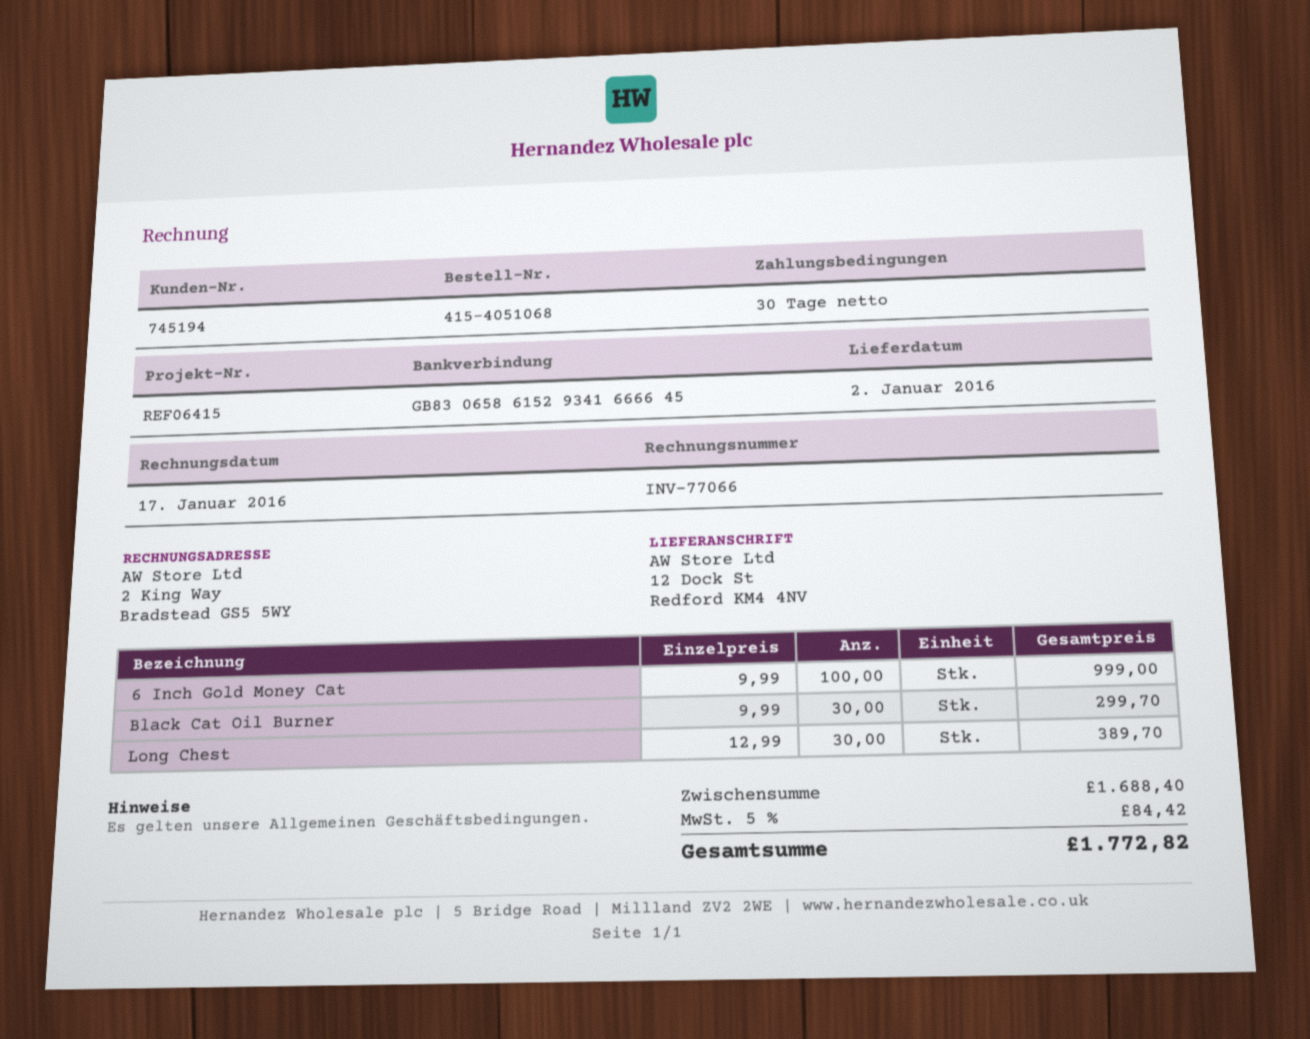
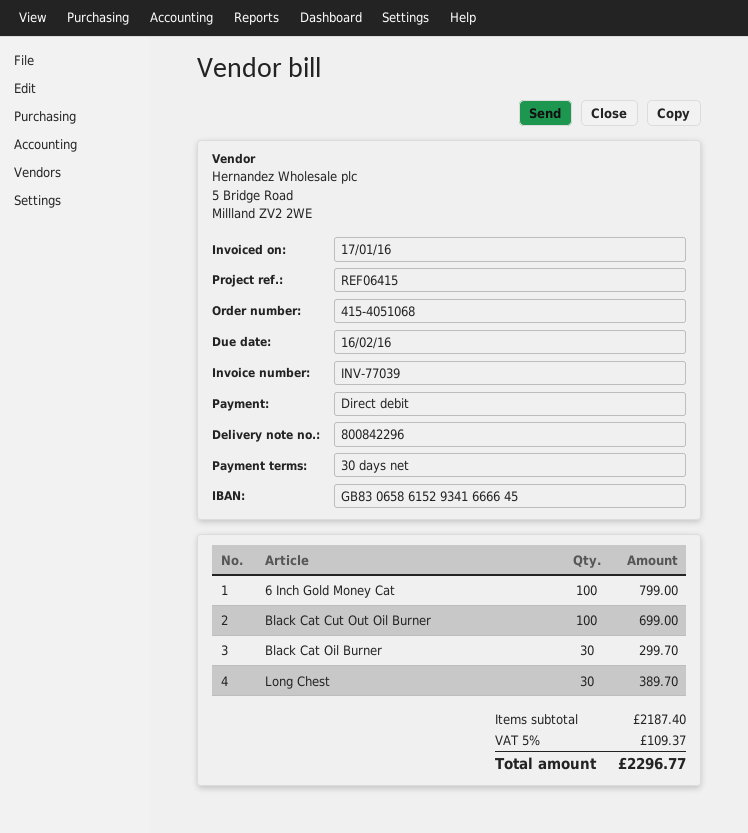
invoice number: INV-77066 -> INV-77039
6 Inch Gold Money Cat: 100 for 999.00 -> 100 for 799.00
Black Cat Cut Out Oil Burner: none -> 100 for 699.00
subtotal: 1688.40 -> 2187.40
tax: 5% = 84.42 -> 5% = 109.37
total: 1772.82 -> 2296.77

